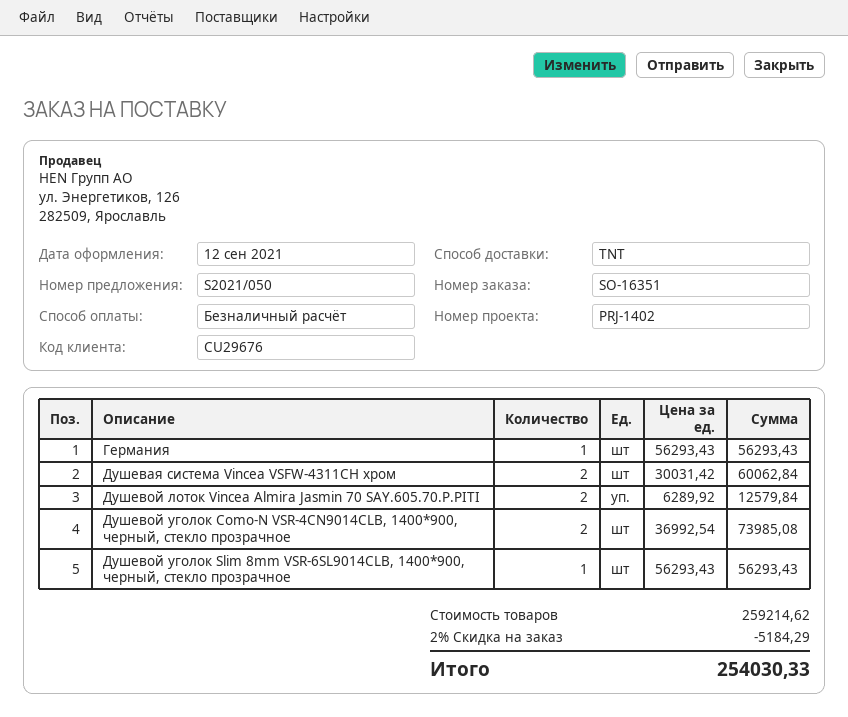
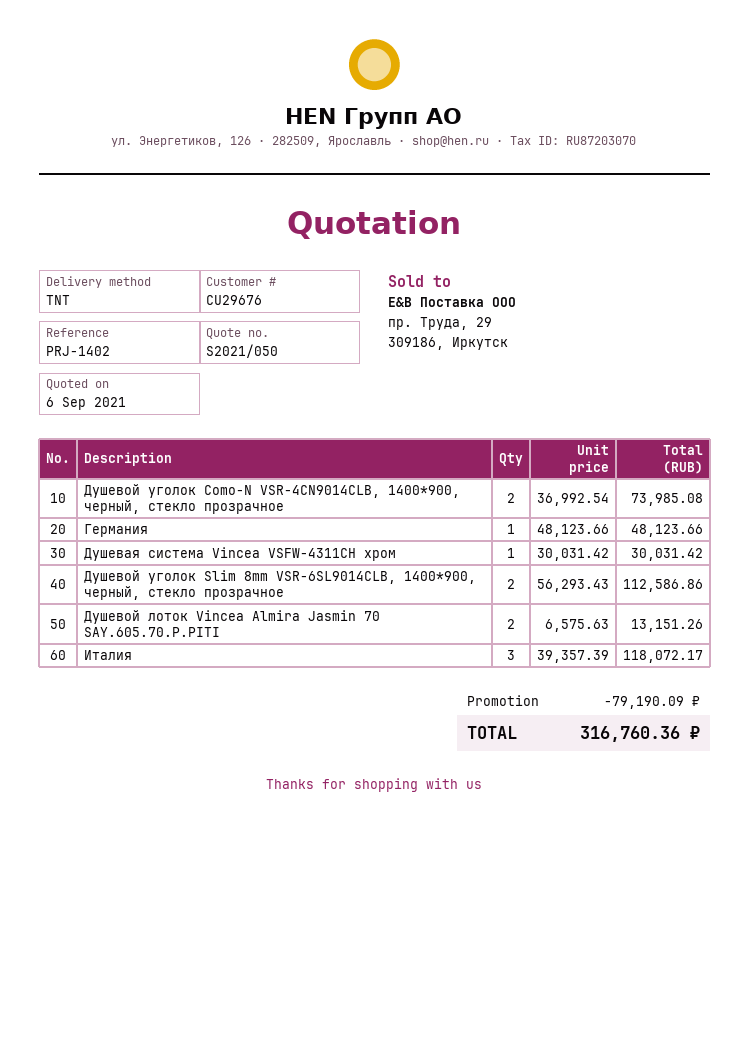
Германия: 1 x 56293.43 = 56293.43 -> 1 x 48123.66 = 48123.66
Душевая система Vincea VSFW-4311CH хром: 2 x 30031.42 = 60062.84 -> 1 x 30031.42 = 30031.42
Душевой лоток Vincea Almira Jasmin 70 SAY.605.70.P.PITI: 2 x 6289.92 = 12579.84 -> 2 x 6575.63 = 13151.26
Душевой уголок Slim 8mm VSR-6SL9014CLB, 1400*900, черный, стекло прозрачное: 1 x 56293.43 = 56293.43 -> 2 x 56293.43 = 112586.86
Италия: none -> 3 x 39357.39 = 118072.17
discount: 5184.29 -> 79190.09
total: 254030.33 -> 316760.36

